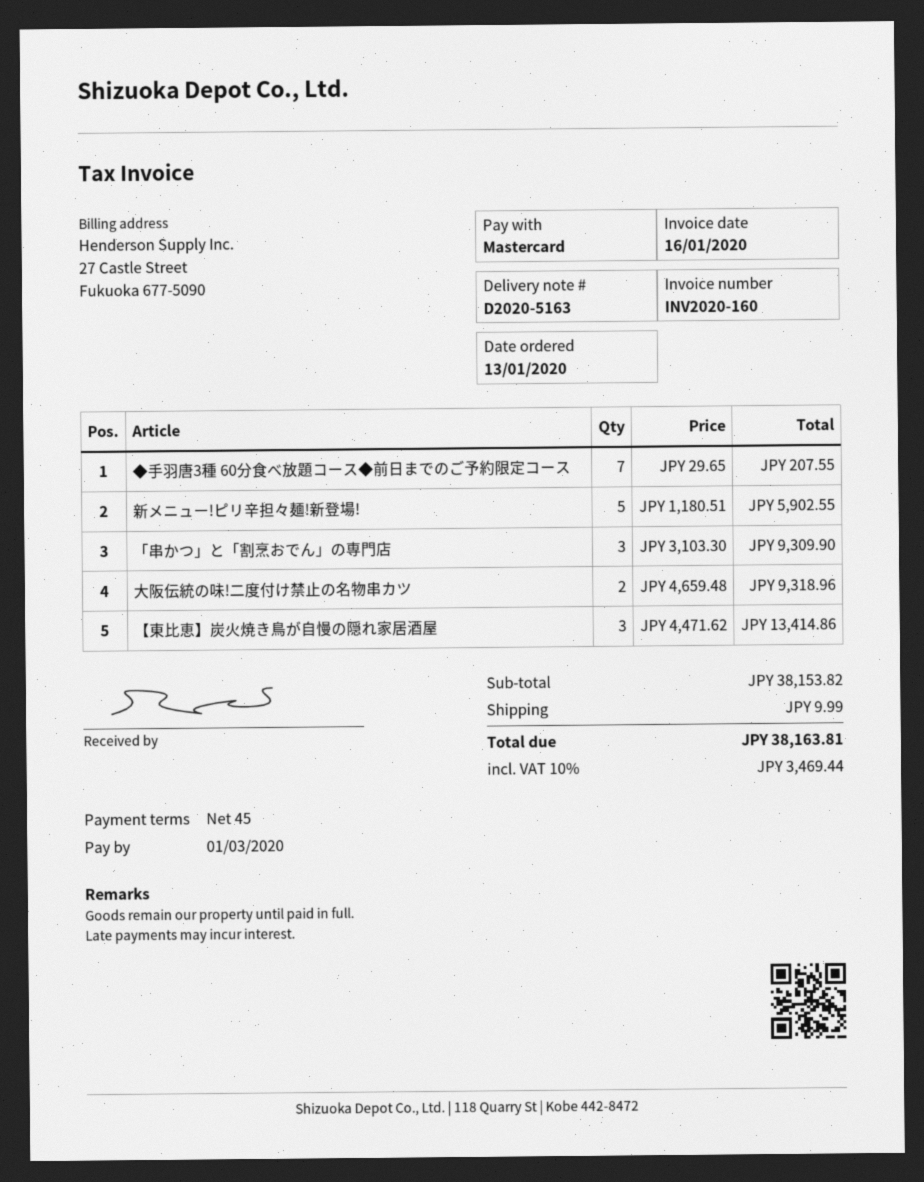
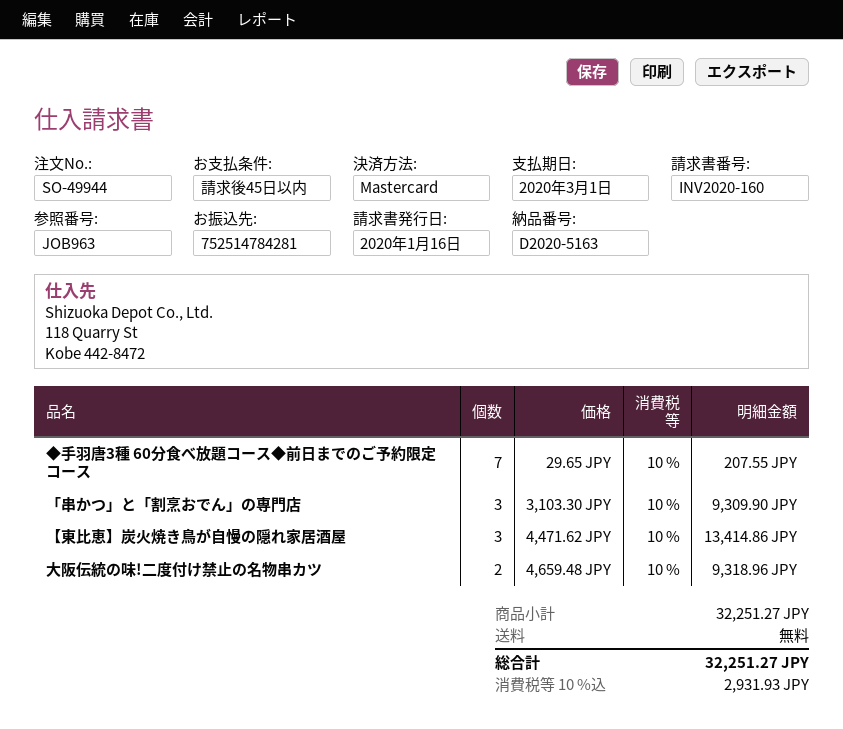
新メニュー!ピリ辛担々麺!新登場!: 5 x 1180.51 = 5902.55 -> none
subtotal: 38153.82 -> 32251.27
shipping: 9.99 -> 0.00
tax: 10% = 3469.44 -> 10% = 2931.93
total: 38163.81 -> 32251.27

